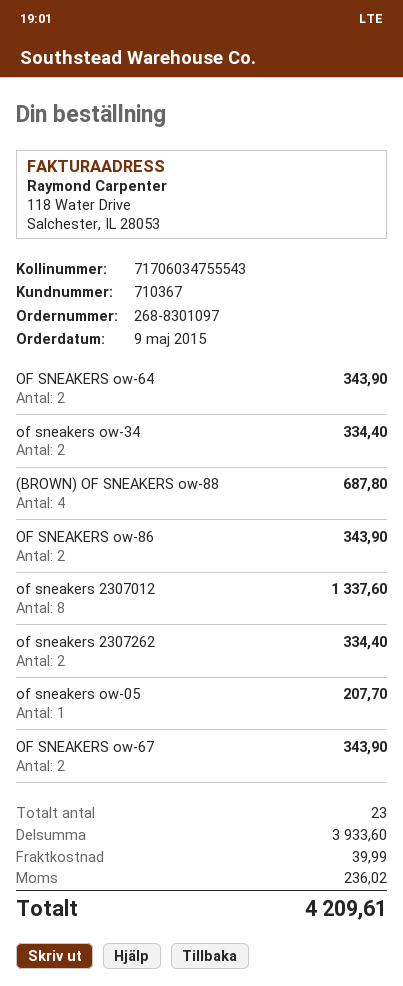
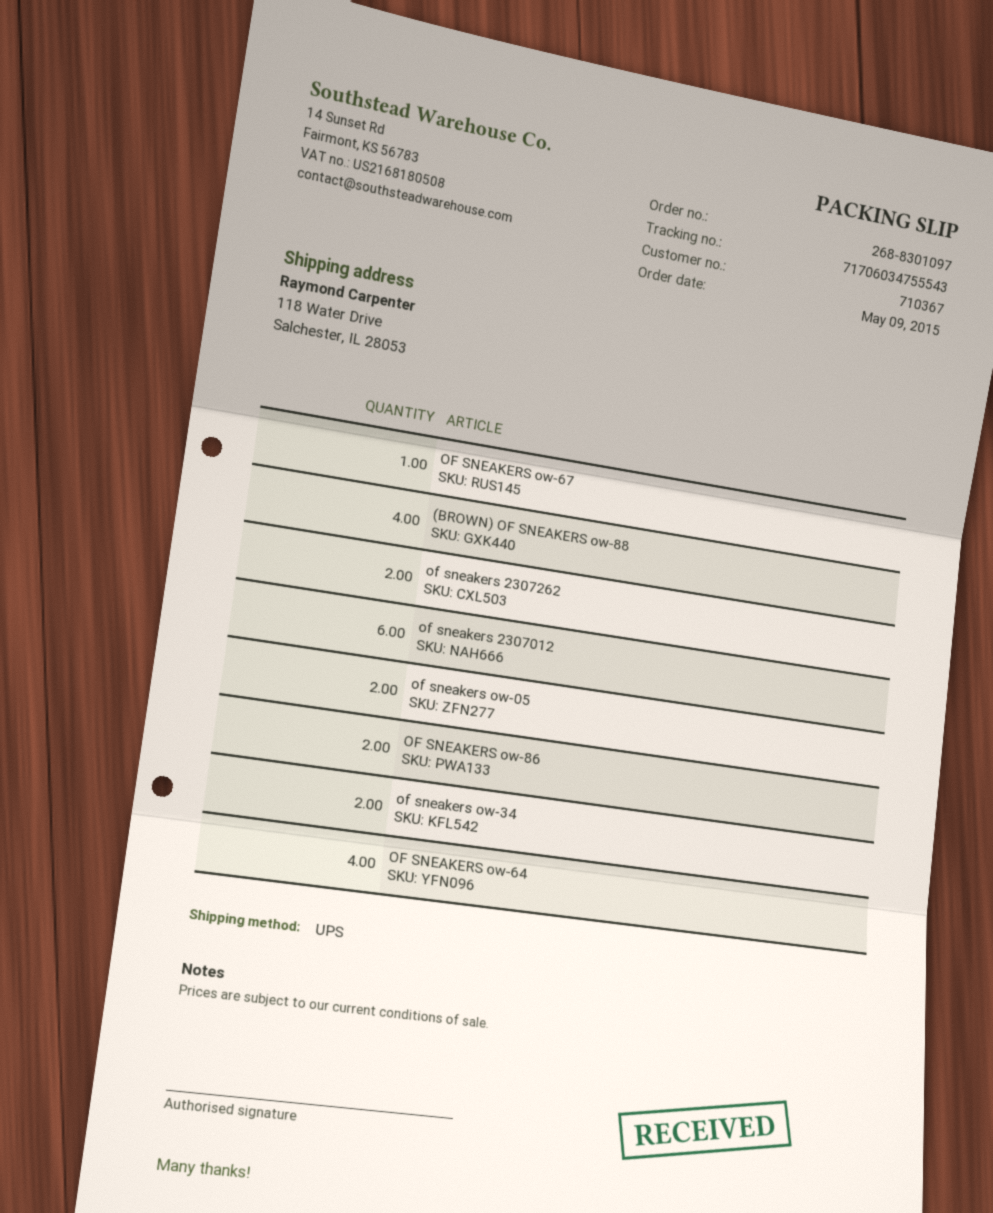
OF SNEAKERS ow-64: 2 -> 4
of sneakers 2307012: 8 -> 6
of sneakers ow-05: 1 -> 2
OF SNEAKERS ow-67: 2 -> 1

